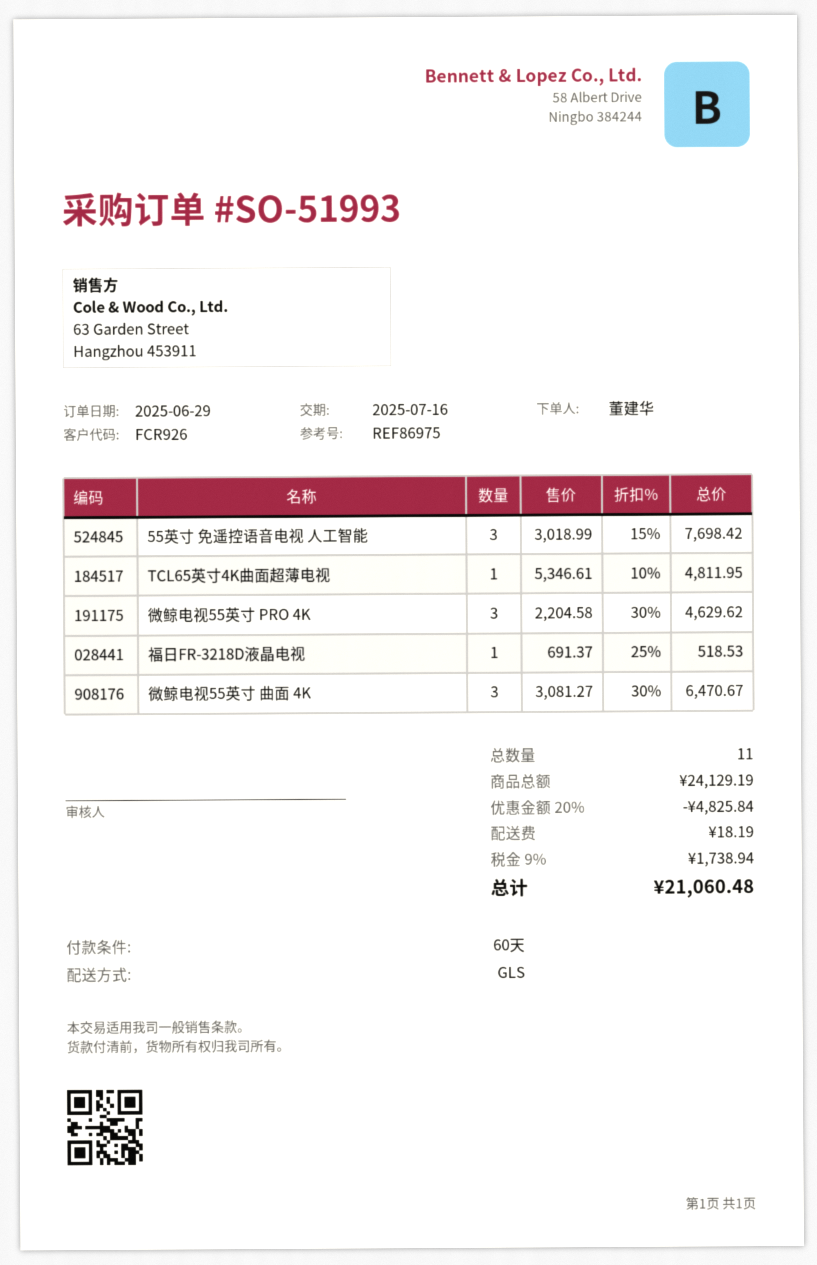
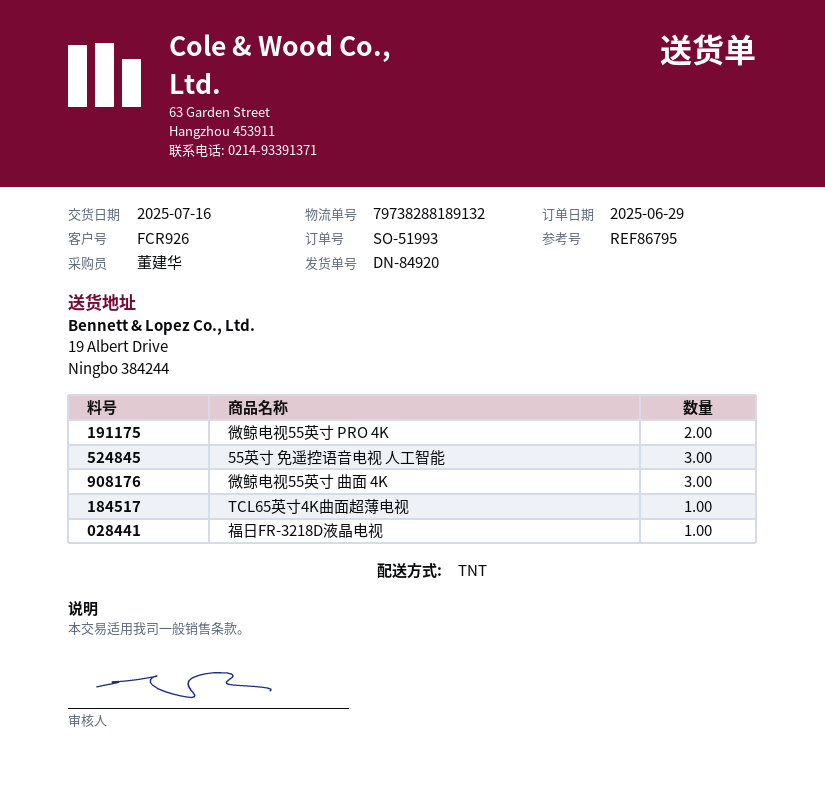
reference: REF86975 -> REF86795
shipping method: GLS -> TNT
微鲸电视55英寸 PRO 4K: 3 -> 2

